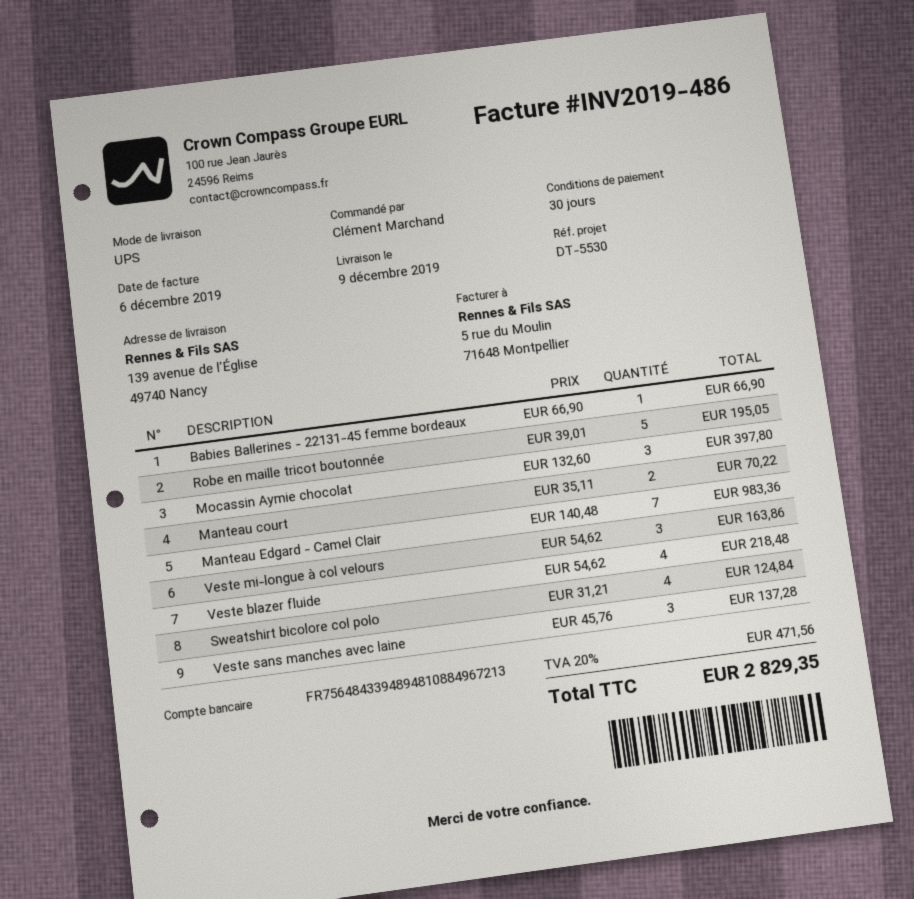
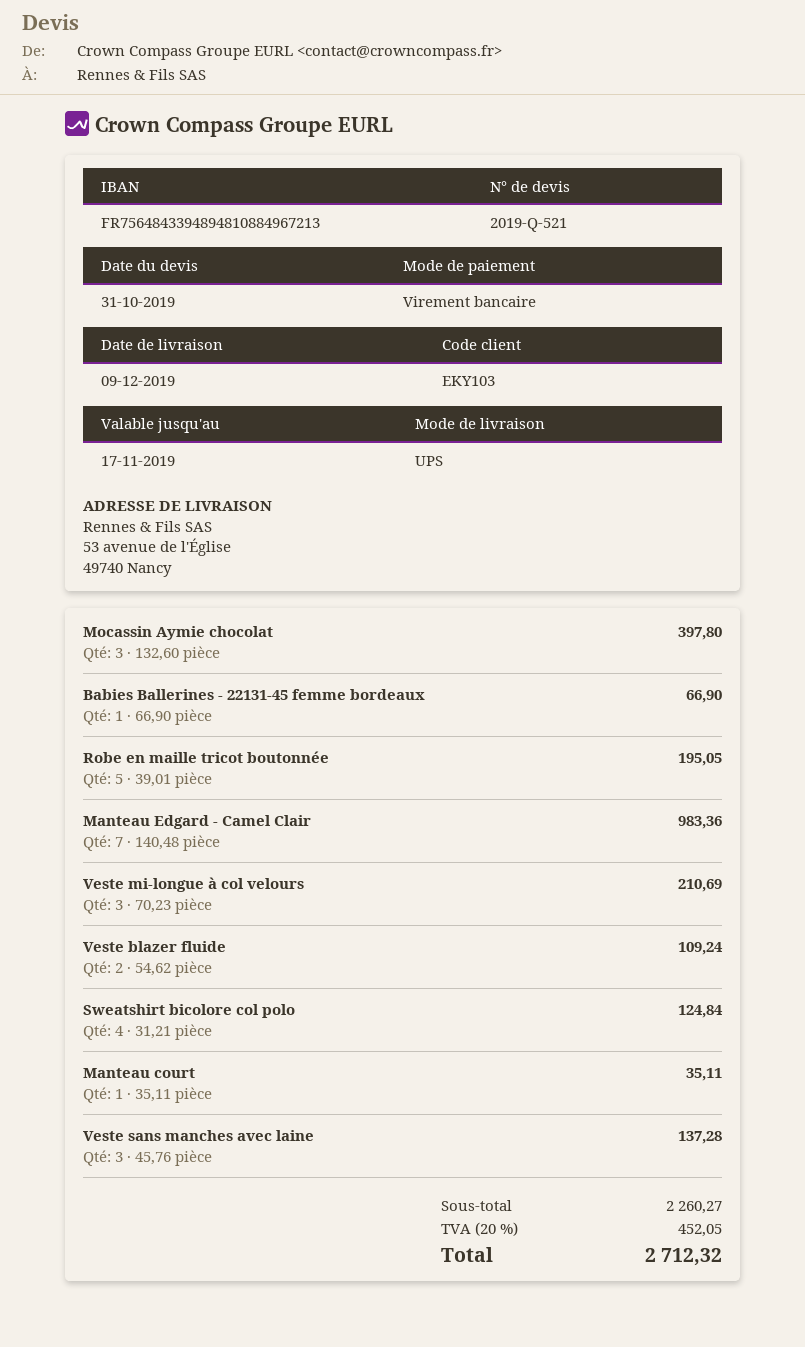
ship to: 139 avenue de l'Église, 49740 Nancy -> 53 avenue de l'Église, 49740 Nancy
Manteau court: 2 x 35.11 = 70.22 -> 1 x 35.11 = 35.11
Veste mi-longue à col velours: 3 x 54.62 = 163.86 -> 3 x 70.23 = 210.69
Veste blazer fluide: 4 x 54.62 = 218.48 -> 2 x 54.62 = 109.24
tax: 20% = 471.56 -> 20% = 452.05
total: 2829.35 -> 2712.32

